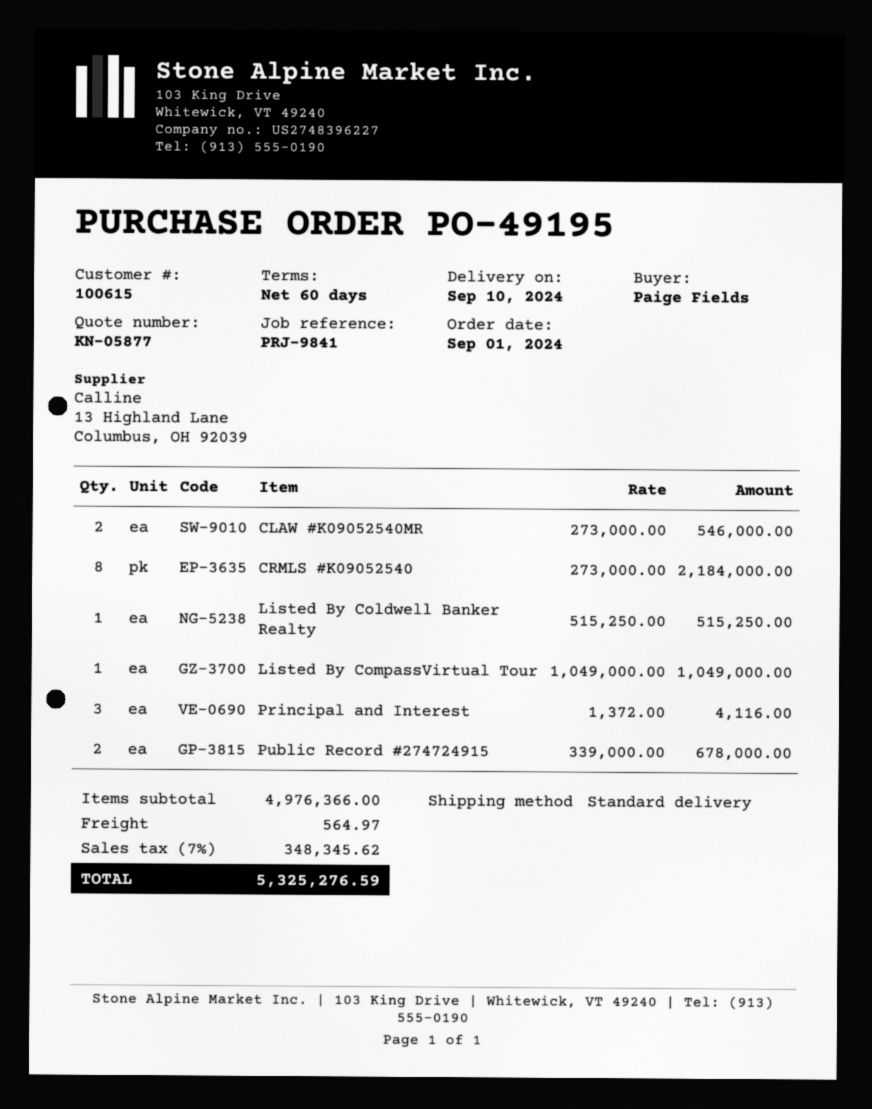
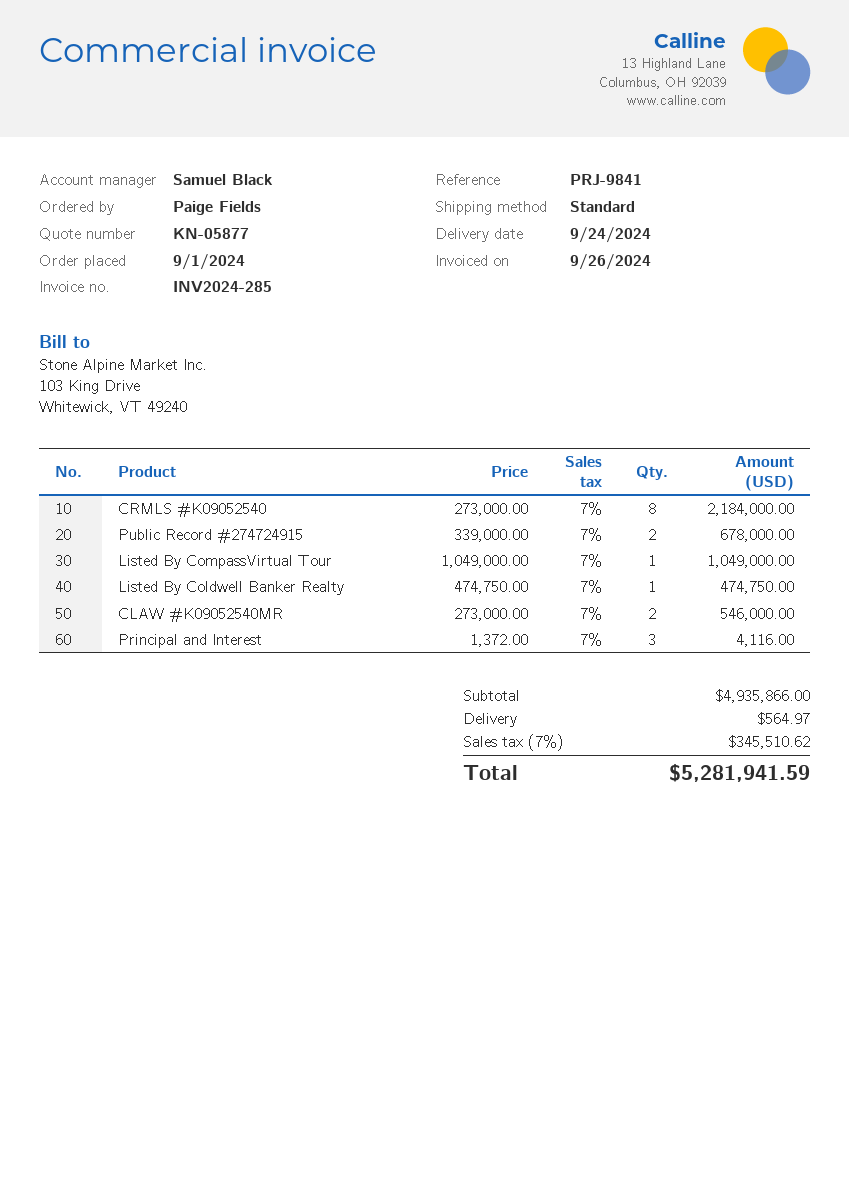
delivery date: 2024-09-10 -> 2024-09-24
Listed By Coldwell Banker Realty: 1 x 515250.00 = 515250.00 -> 1 x 474750.00 = 474750.00
subtotal: 4976366.00 -> 4935866.00
tax: 7% = 348345.62 -> 7% = 345510.62
total: 5325276.59 -> 5281941.59

